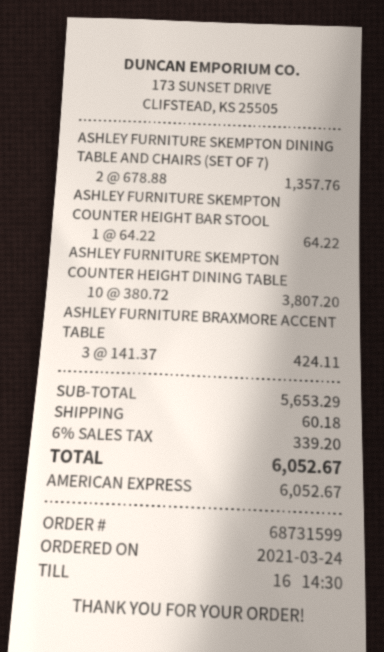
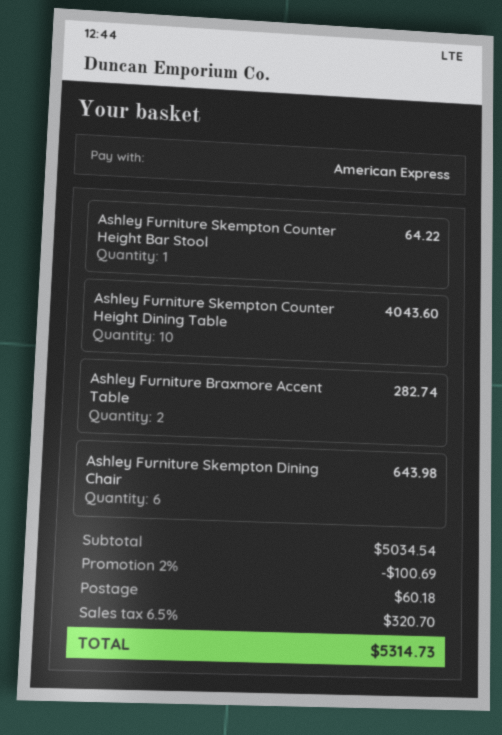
ASHLEY FURNITURE SKEMPTON DINING TABLE AND CHAIRS (SET OF 7): 2 for 1357.76 -> none
ASHLEY FURNITURE SKEMPTON COUNTER HEIGHT DINING TABLE: 10 for 3807.20 -> 10 for 4043.60
ASHLEY FURNITURE BRAXMORE ACCENT TABLE: 3 for 424.11 -> 2 for 282.74
Ashley Furniture Skempton Dining Chair: none -> 6 for 643.98
subtotal: 5653.29 -> 5034.54
discount: none -> 2% = 100.69
tax: 6% = 339.20 -> 6.5% = 320.70
total: 6052.67 -> 5314.73

